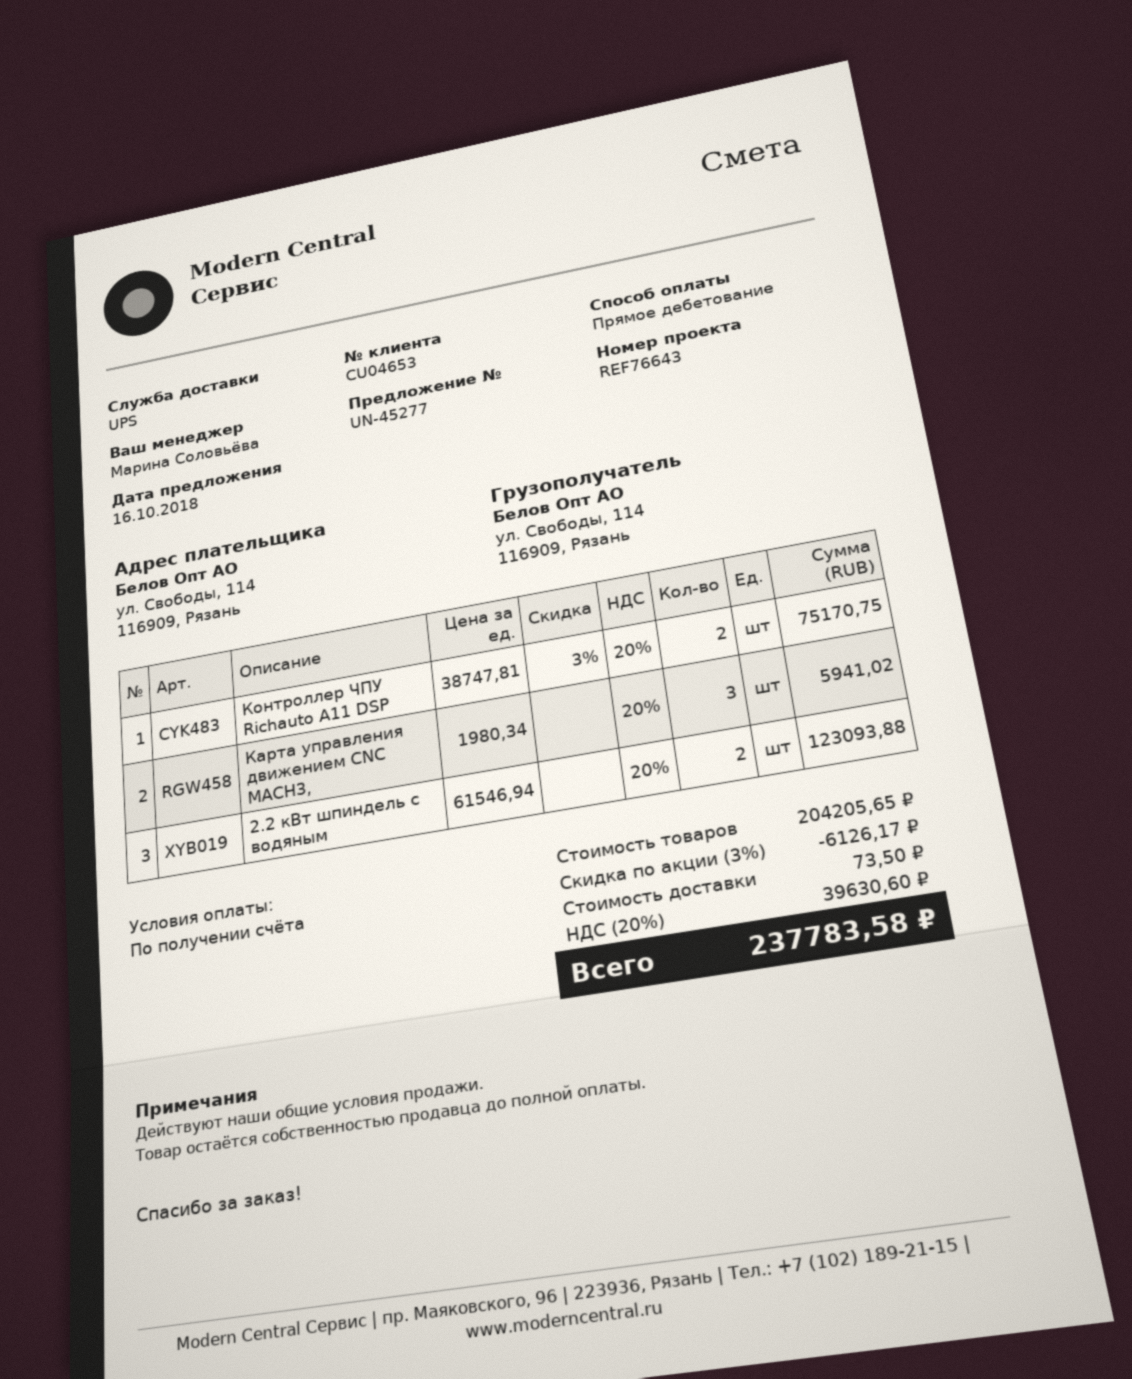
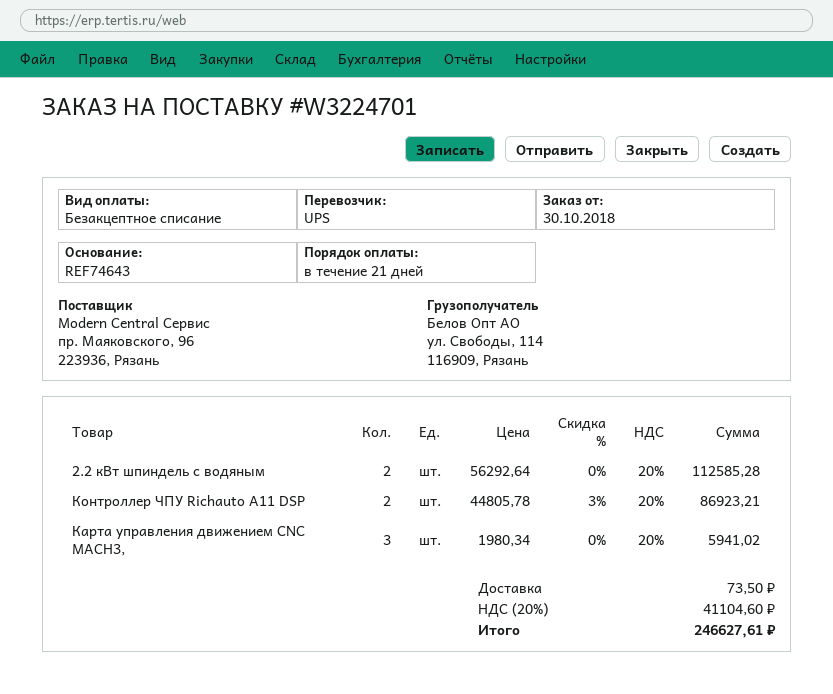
payment terms: on receipt -> 21 days
reference: REF76643 -> REF74643
Контроллер ЧПУ Richauto A11 DSP: 2 x 38747.81 - 3% = 75170.75 -> 2 x 44805.78 - 3% = 86923.21
2.2 кВт шпиндель с водяным: 2 x 61546.94 = 123093.88 -> 2 x 56292.64 = 112585.28
discount: 3% = 6126.17 -> none
tax: 20% = 39630.60 -> 20% = 41104.60
total: 237783.58 -> 246627.61

